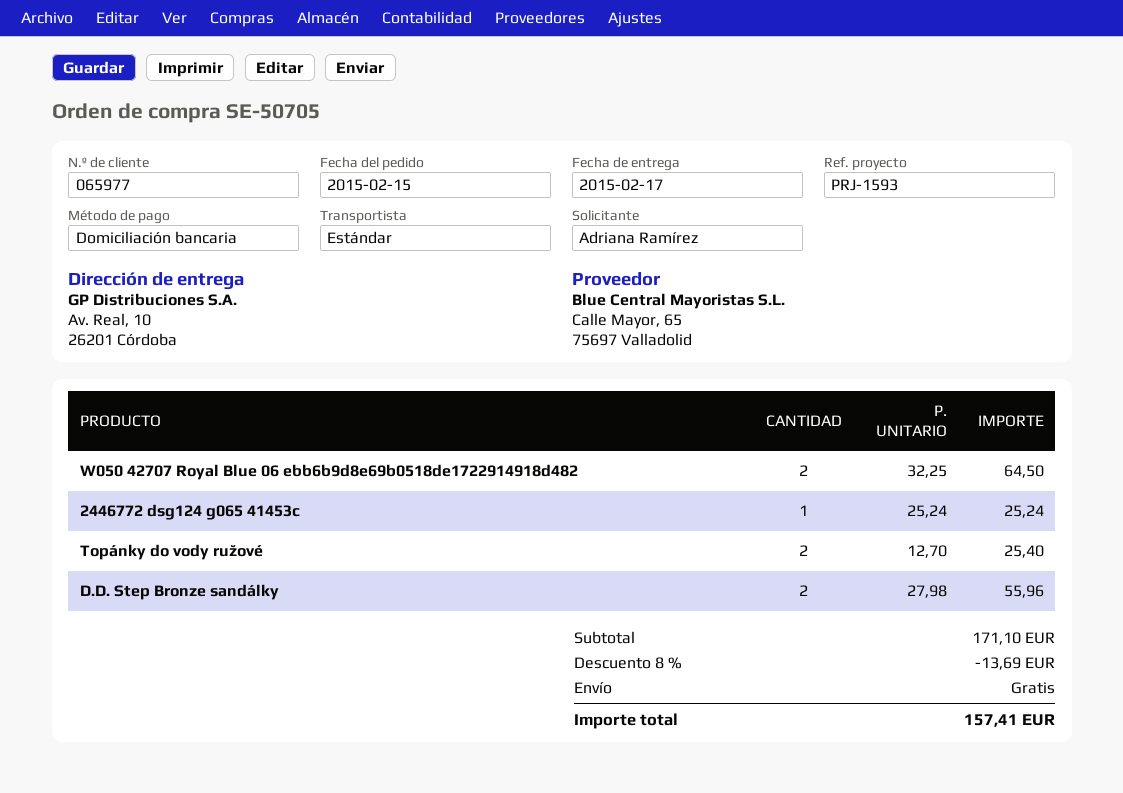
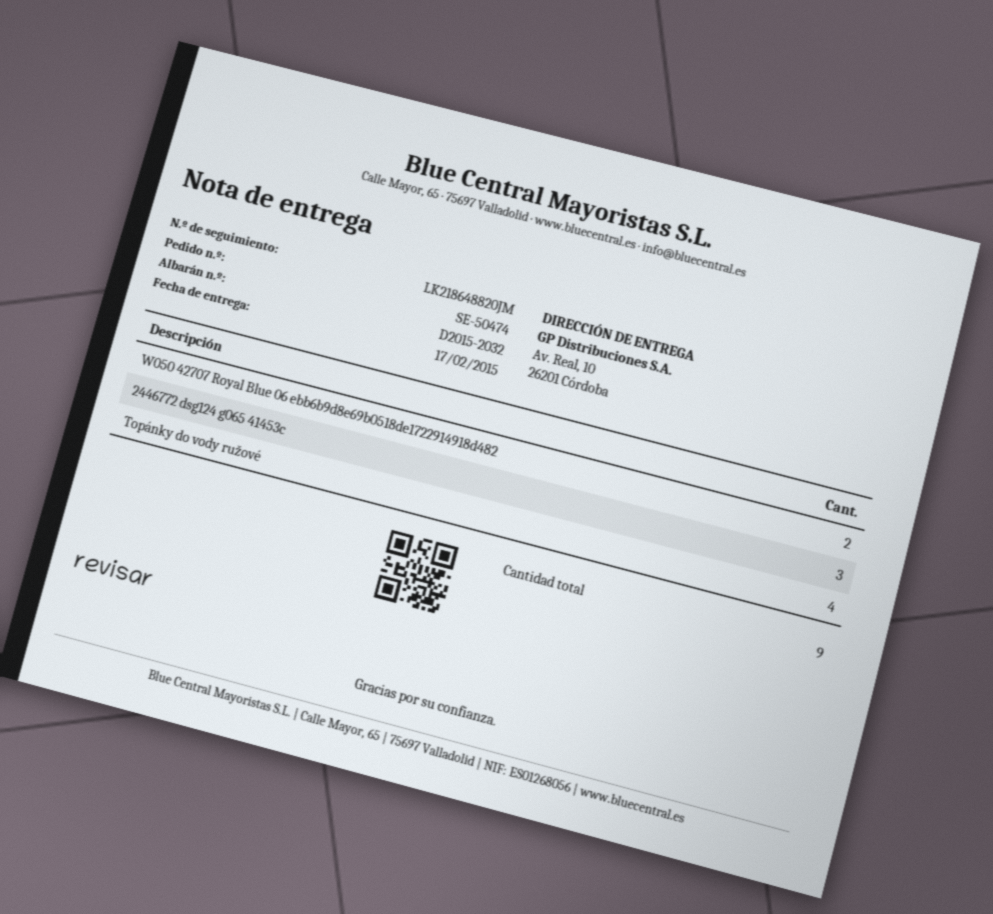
order number: SE-50705 -> SE-50474
2446772 dsg124 g065 41453c: 1 -> 3
Topánky do vody ružové: 2 -> 4
D.D. Step Bronze sandálky: 2 -> none

